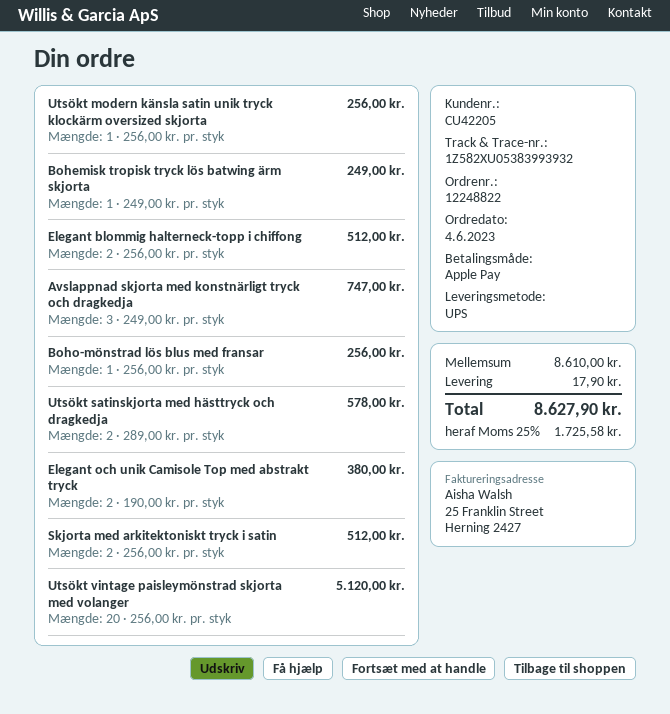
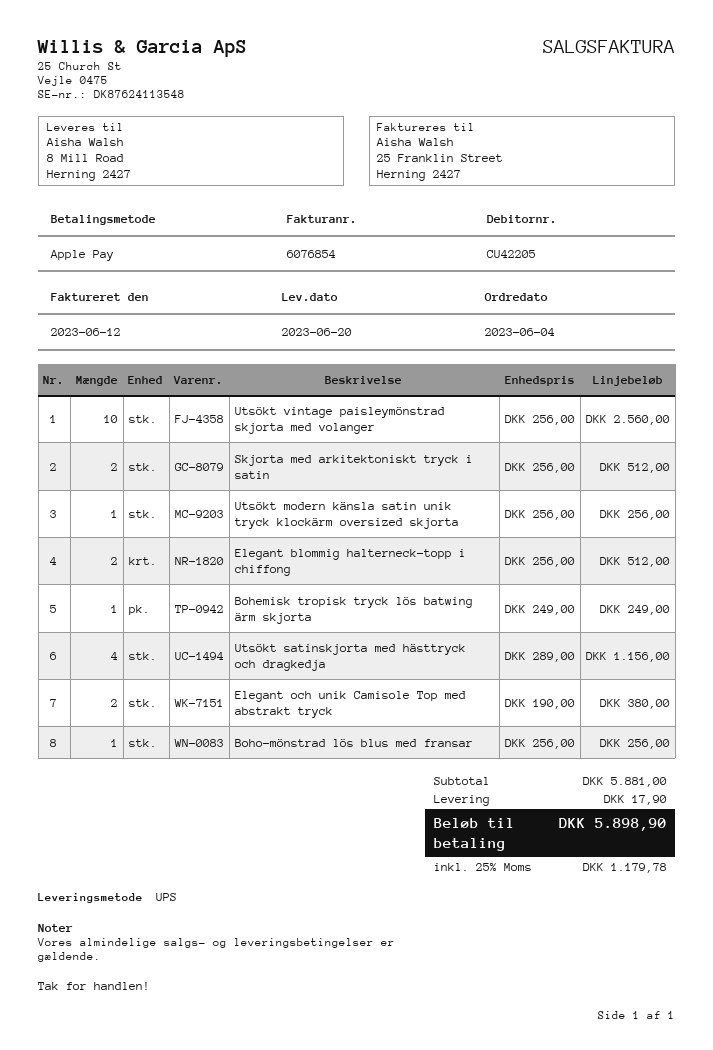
Avslappnad skjorta med konstnärligt tryck och dragkedja: 3 x 249.00 = 747.00 -> none
Utsökt satinskjorta med hästtryck och dragkedja: 2 x 289.00 = 578.00 -> 4 x 289.00 = 1156.00
Utsökt vintage paisleymönstrad skjorta med volanger: 20 x 256.00 = 5120.00 -> 10 x 256.00 = 2560.00
subtotal: 8610.00 -> 5881.00
tax: 25% = 1725.58 -> 25% = 1179.78
total: 8627.90 -> 5898.90

